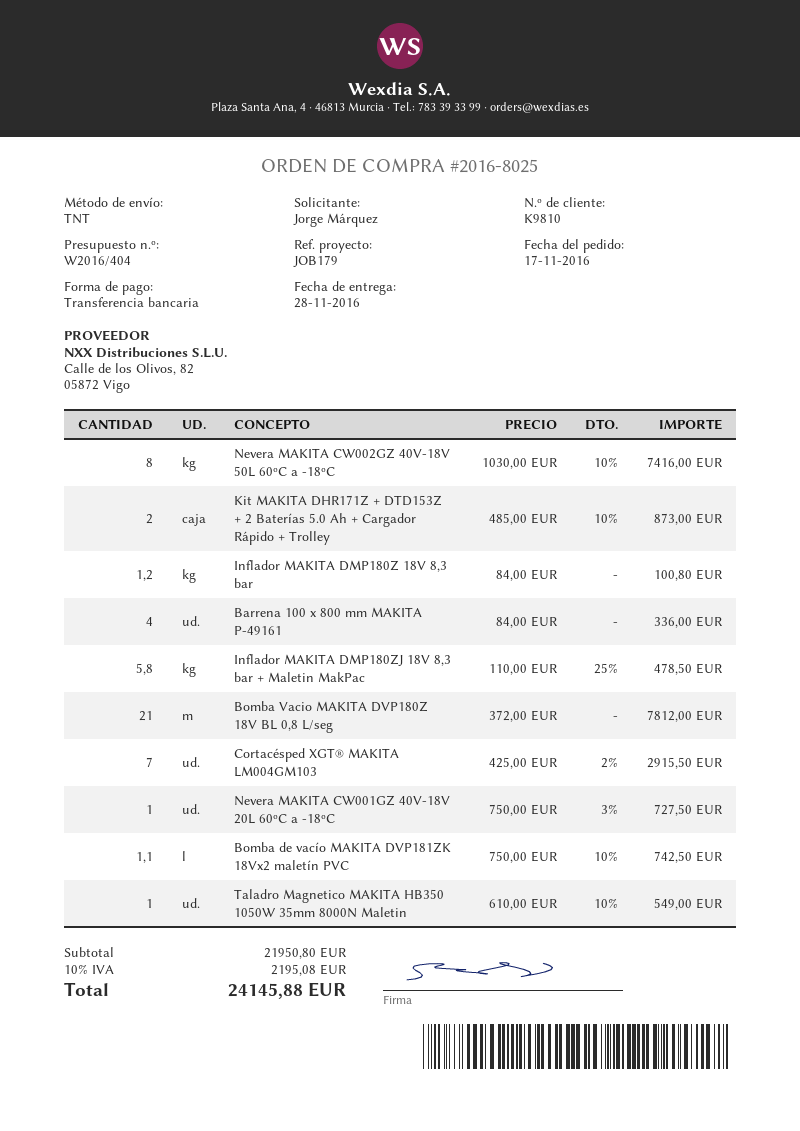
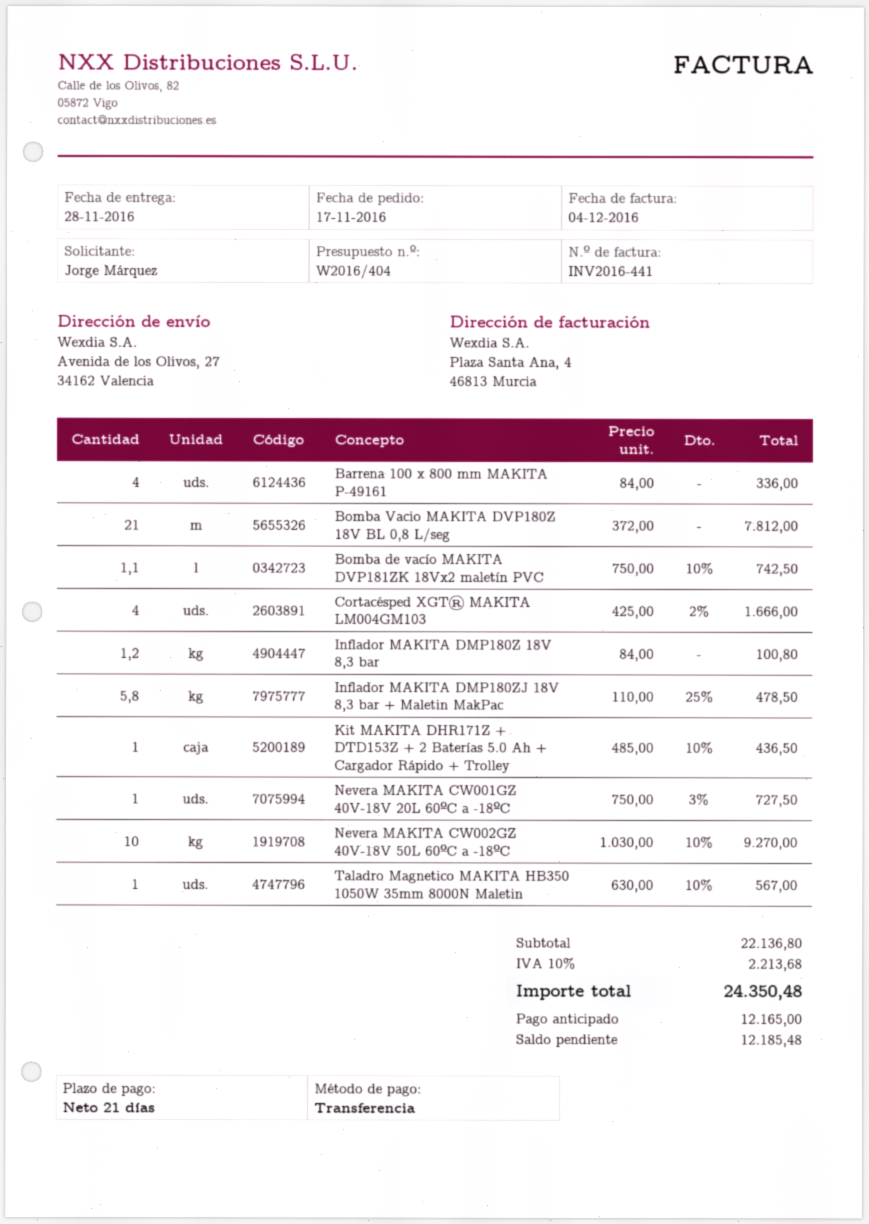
Nevera MAKITA CW002GZ 40V-18V 50L 60ºC a -18ºC: 8 x 1030.00 - 10% = 7416.00 -> 10 x 1030.00 - 10% = 9270.00
Kit MAKITA DHR171Z + DTD153Z + 2 Baterías 5.0 Ah + Cargador Rápido + Trolley: 2 x 485.00 - 10% = 873.00 -> 1 x 485.00 - 10% = 436.50
Cortacésped XGT® MAKITA LM004GM103: 7 x 425.00 - 2% = 2915.50 -> 4 x 425.00 - 2% = 1666.00
Taladro Magnetico MAKITA HB350 1050W 35mm 8000N Maletin: 1 x 610.00 - 10% = 549.00 -> 1 x 630.00 - 10% = 567.00
subtotal: 21950.80 -> 22136.80
tax: 10% = 2195.08 -> 10% = 2213.68
total: 24145.88 -> 24350.48

